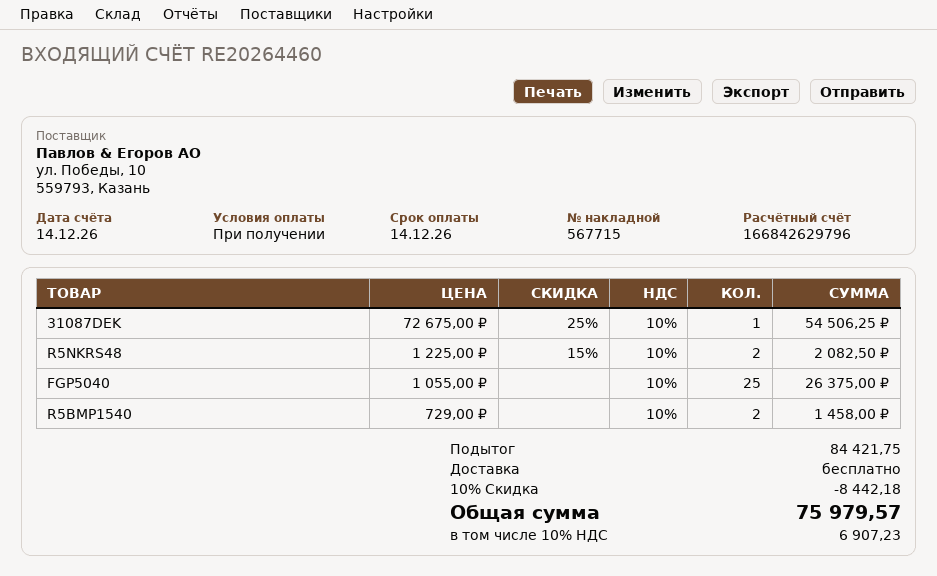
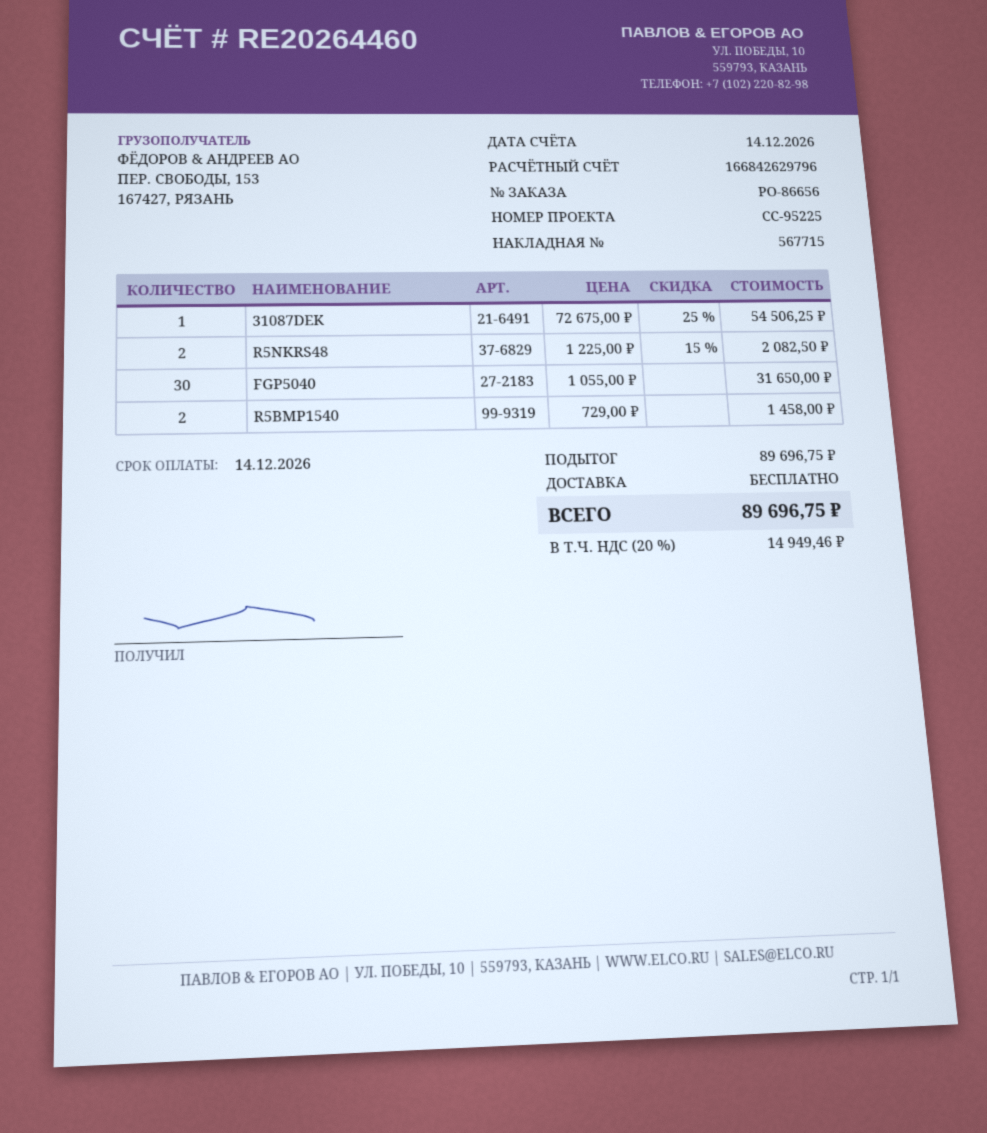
FGP5040: 25 x 1055.00 = 26375.00 -> 30 x 1055.00 = 31650.00
subtotal: 84421.75 -> 89696.75
discount: 10% = 8442.18 -> none
tax: 10% = 6907.23 -> 20% = 14949.46
total: 75979.57 -> 89696.75

